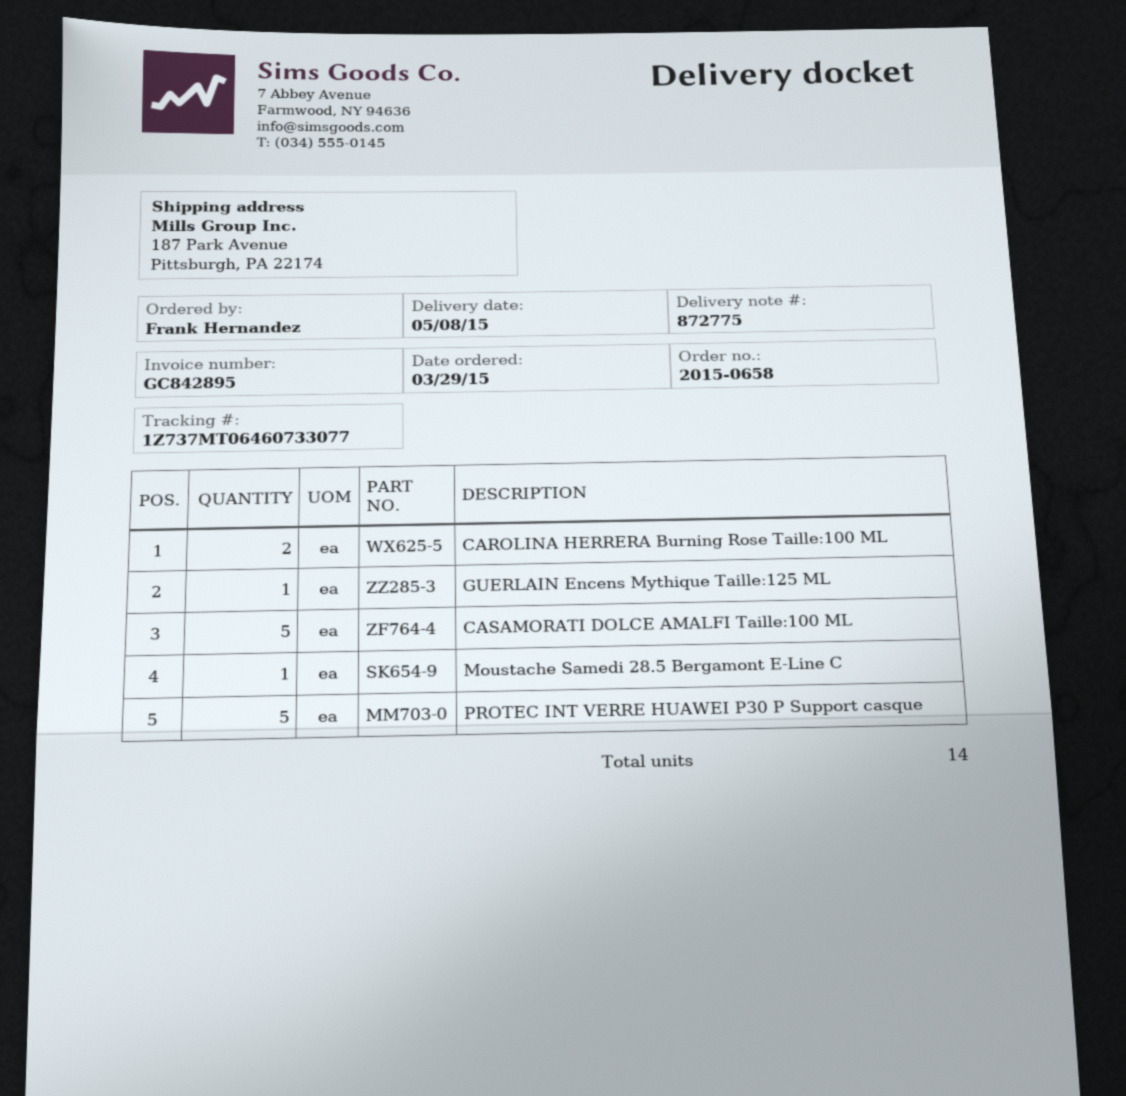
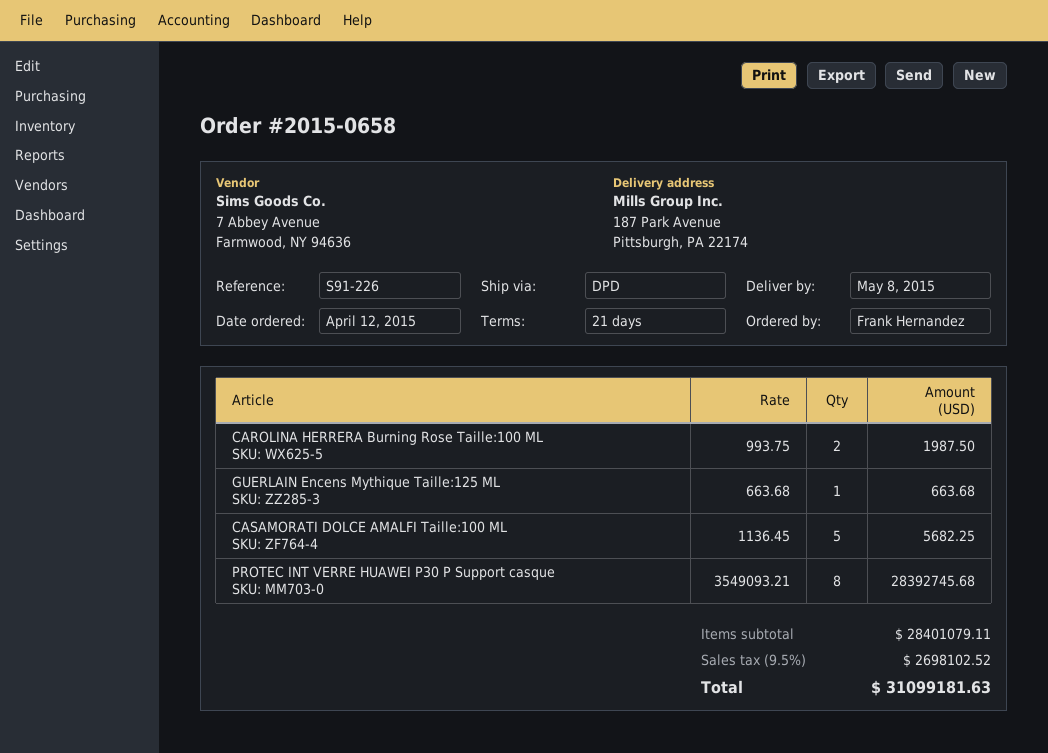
order date: 2015-03-29 -> 2015-04-12
Moustache Samedi 28.5 Bergamont E-Line C: 1 -> none
PROTEC INT VERRE HUAWEI P30 P Support casque: 5 -> 8

